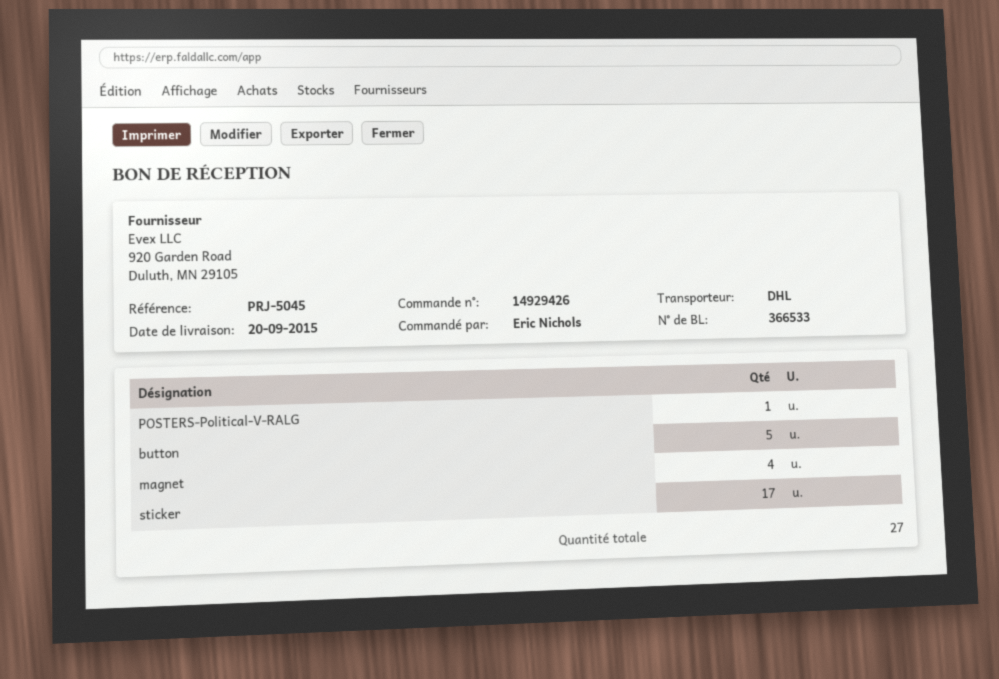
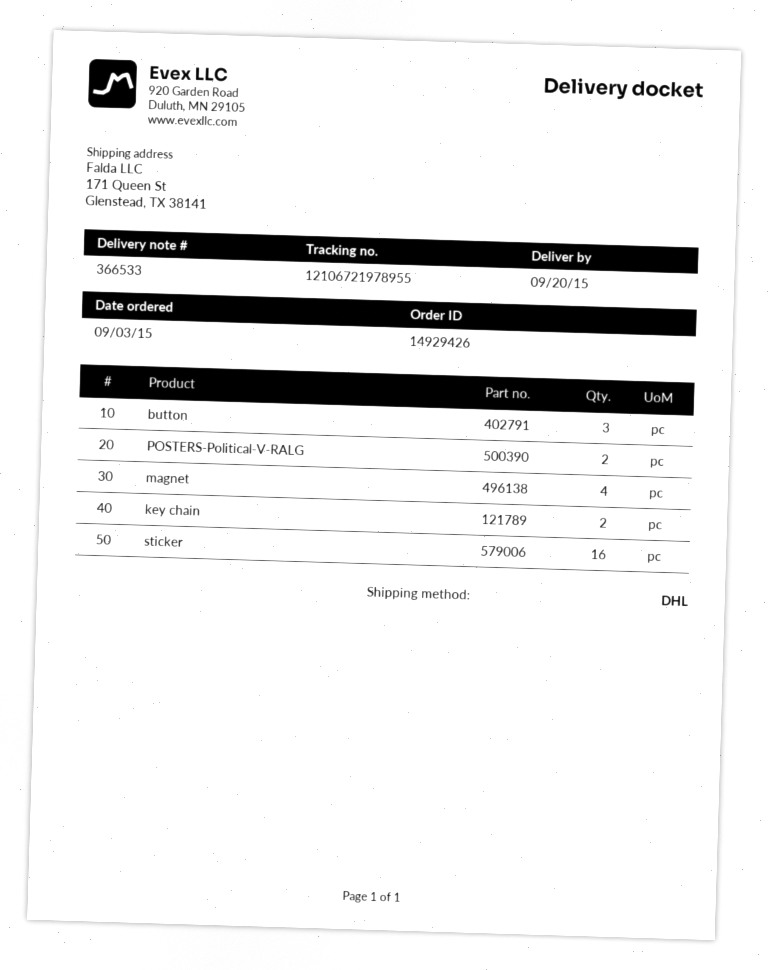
POSTERS-Political-V-RALG: 1 -> 2
button: 5 -> 3
sticker: 17 -> 16
key chain: none -> 2

